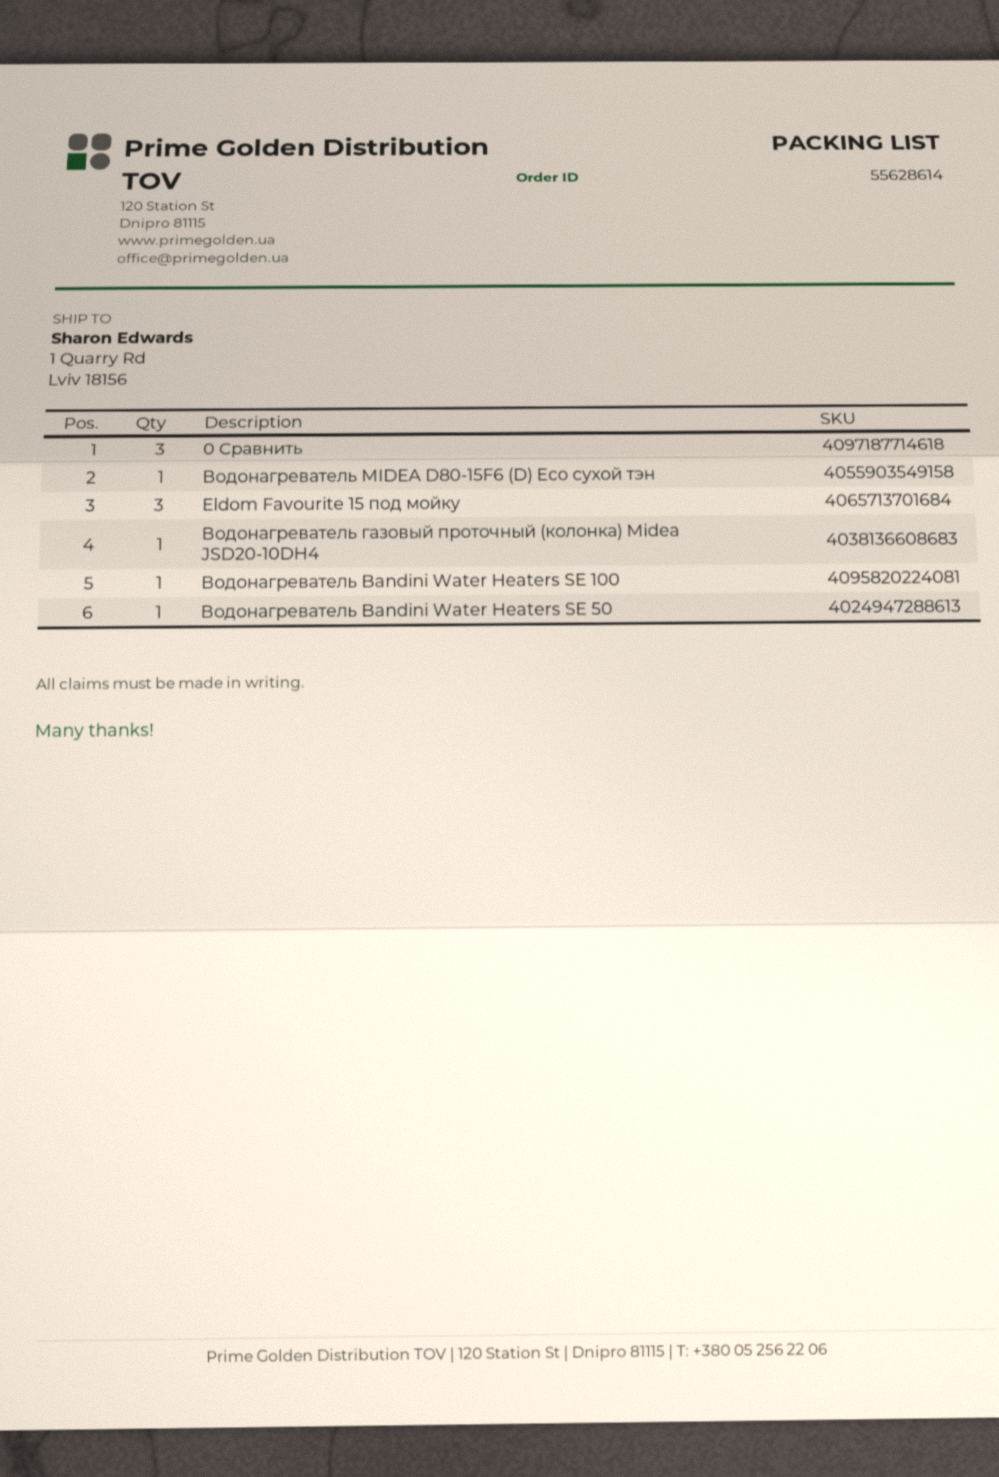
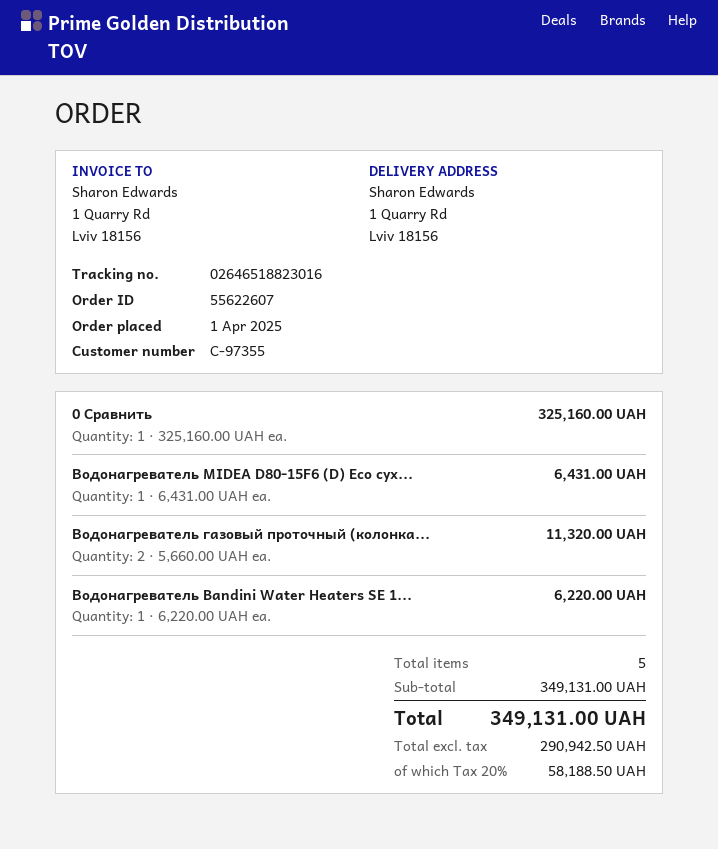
order number: 55628614 -> 55622607
0 Сравнить: 3 -> 1
Eldom Favourite 15 под мойку: 3 -> none
Водонагреватель газовый проточный (колонка) Midea JSD20-10DH4: 1 -> 2
Водонагреватель Bandini Water Heaters SE 50: 1 -> none

